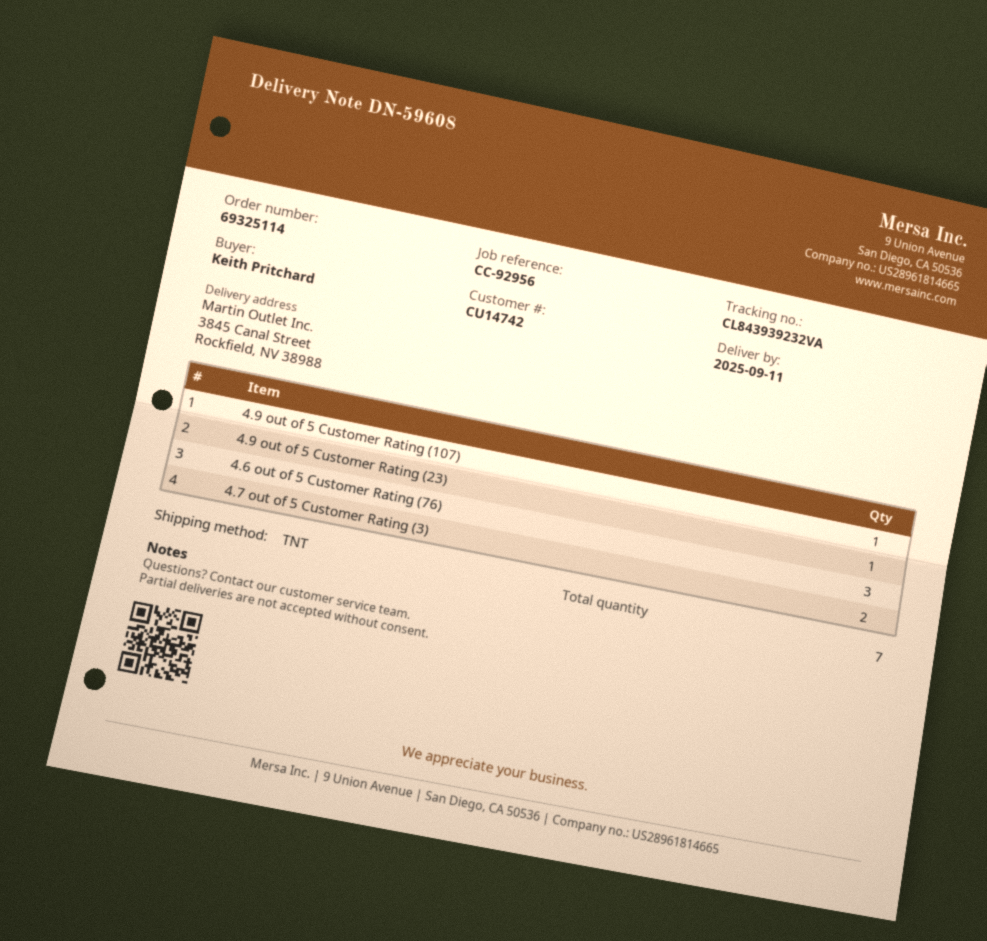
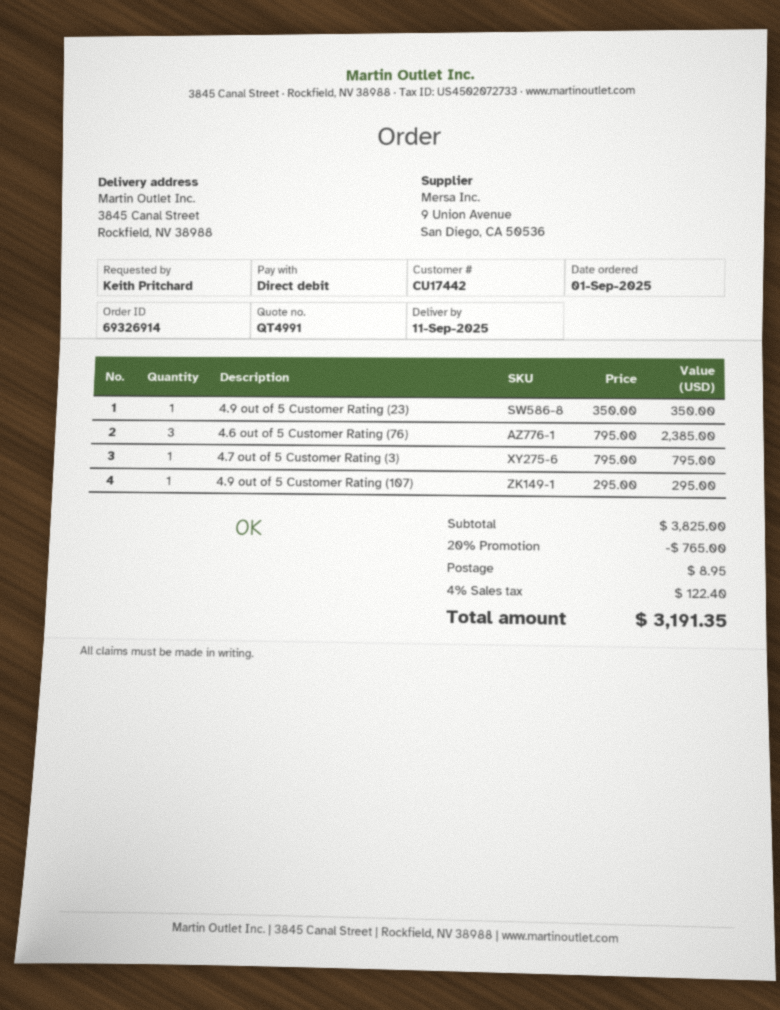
order number: 69325114 -> 69326914
customer number: CU14742 -> CU17442
4.7 out of 5 Customer Rating (3): 2 -> 1

